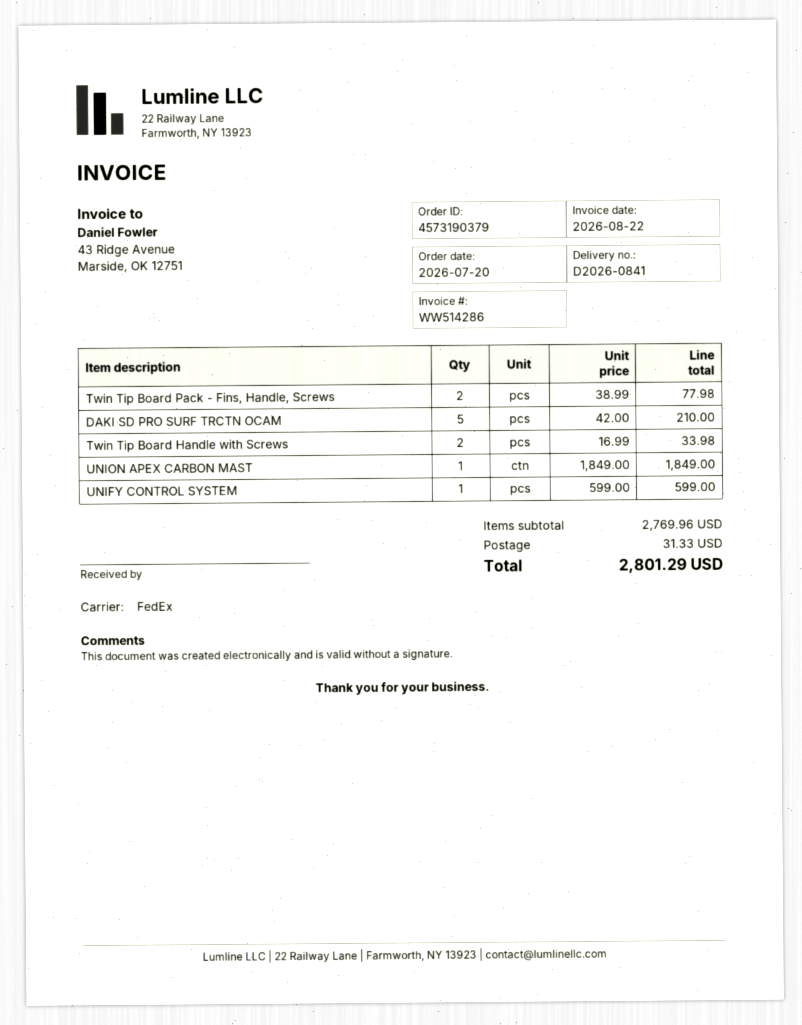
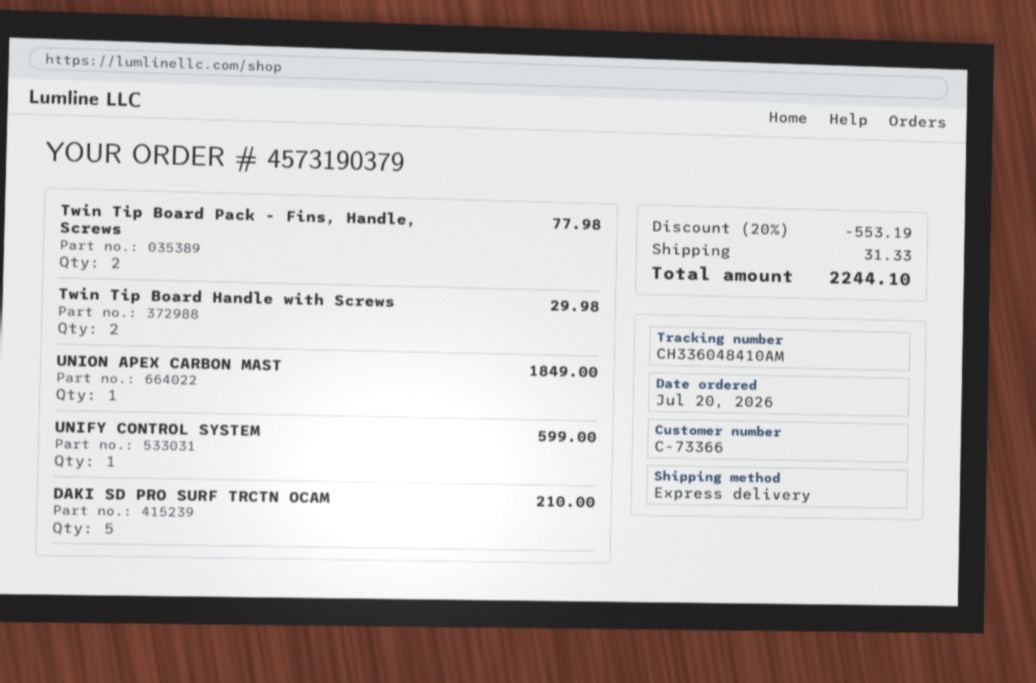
shipping method: FedEx -> express
Twin Tip Board Handle with Screws: 2 for 33.98 -> 2 for 29.98
discount: none -> 20% = 553.19
total: 2801.29 -> 2244.10

